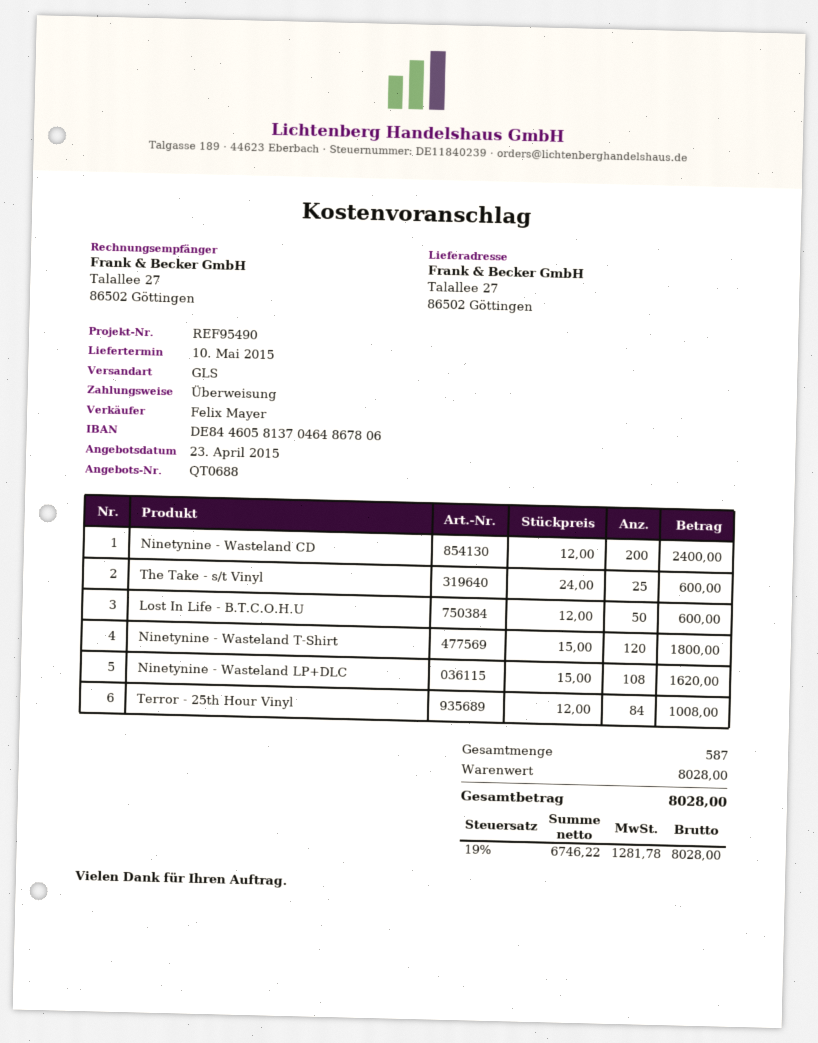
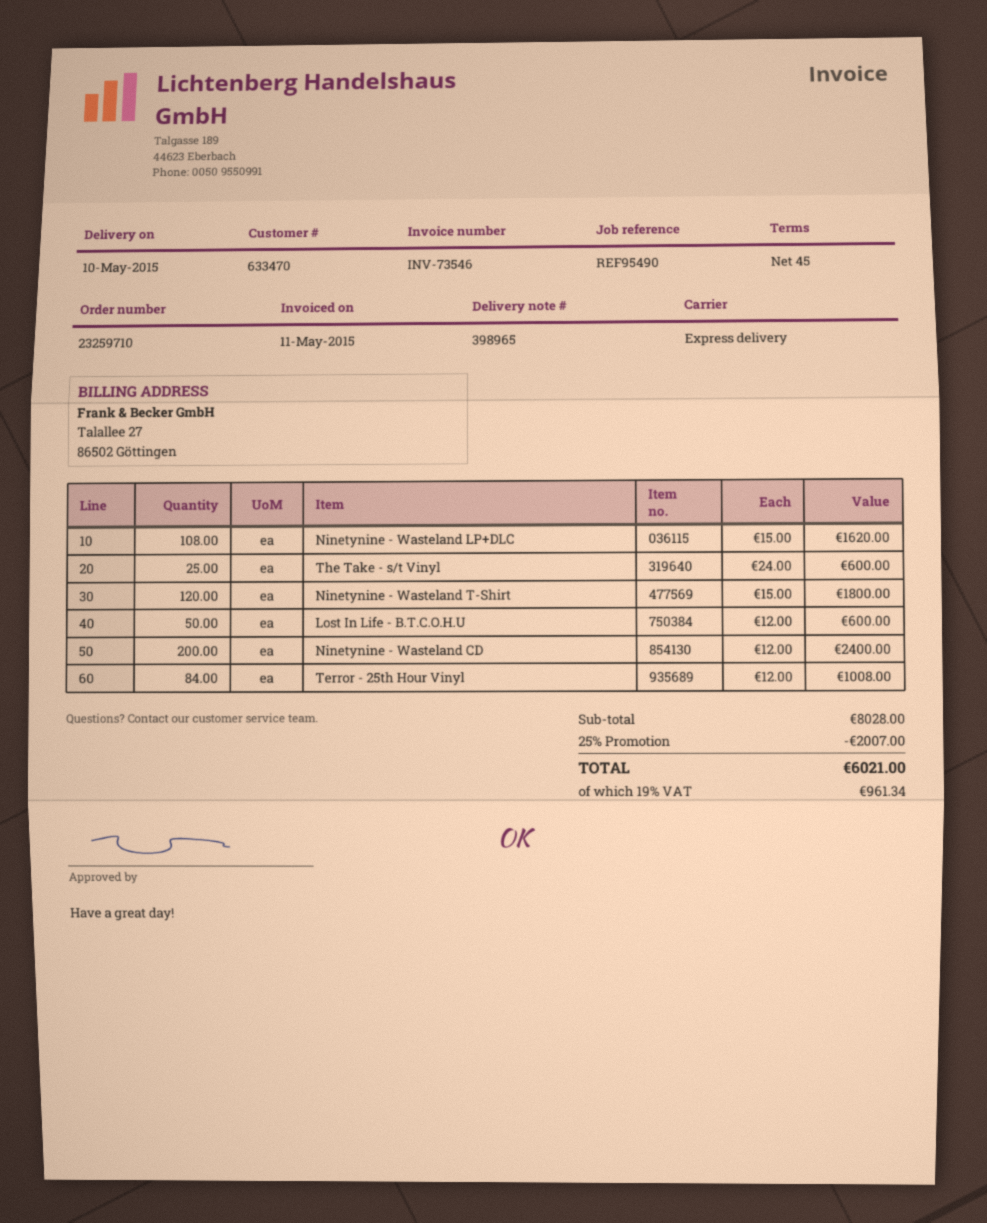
shipping method: GLS -> express
discount: none -> 25% = 2007.00
tax: 19% = 1281.78 -> 19% = 961.34
total: 8028.00 -> 6021.00

